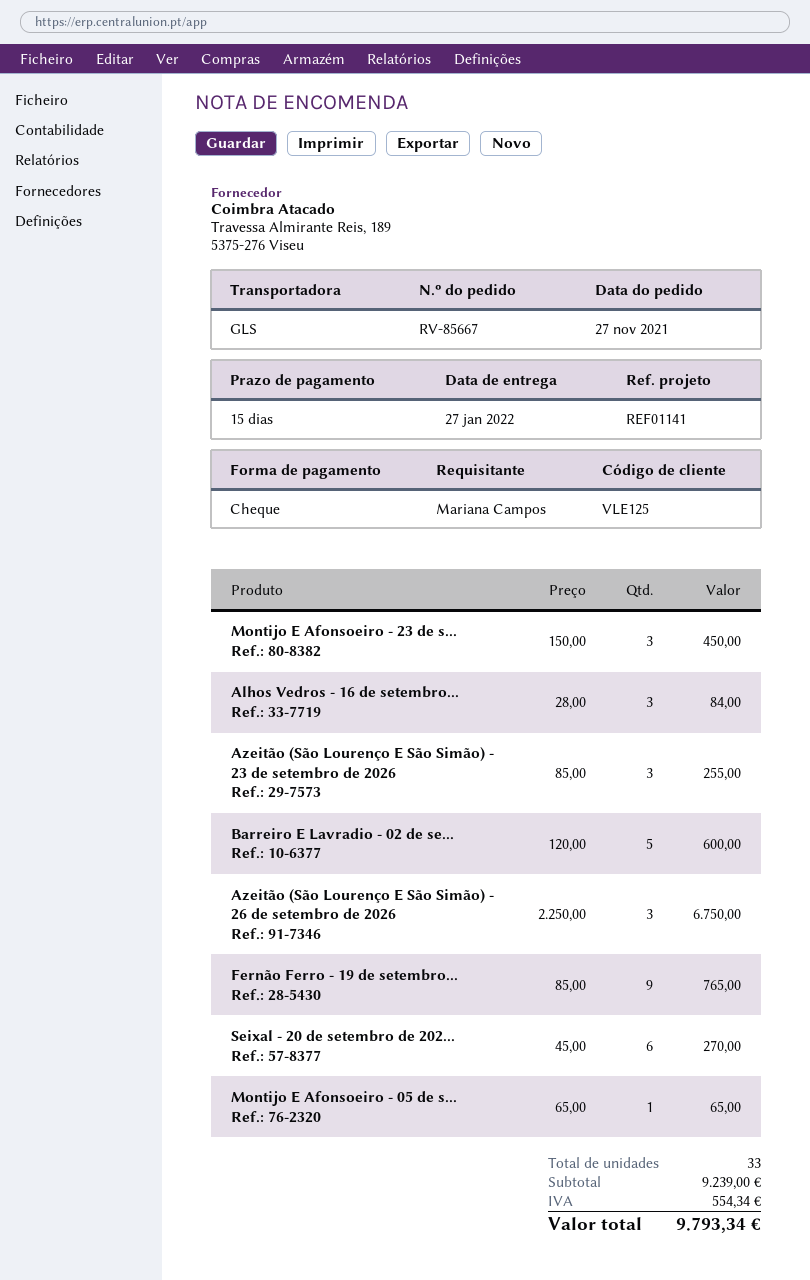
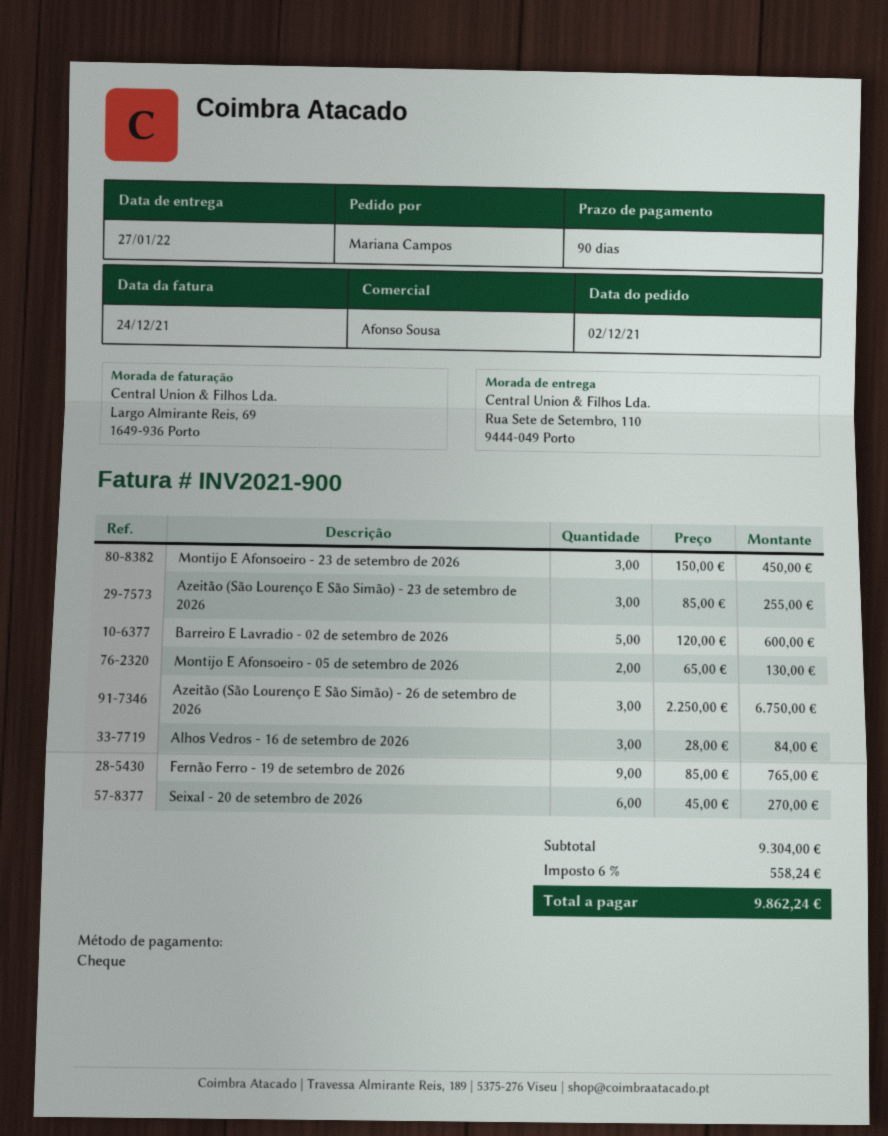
order date: 2021-11-27 -> 2021-12-02
payment terms: 15 days -> 90 days
Montijo E Afonsoeiro - 05 de s...: 1 x 65.00 = 65.00 -> 2 x 65.00 = 130.00
subtotal: 9239.00 -> 9304.00
tax: 554.34 -> 558.24
total: 9793.34 -> 9862.24

